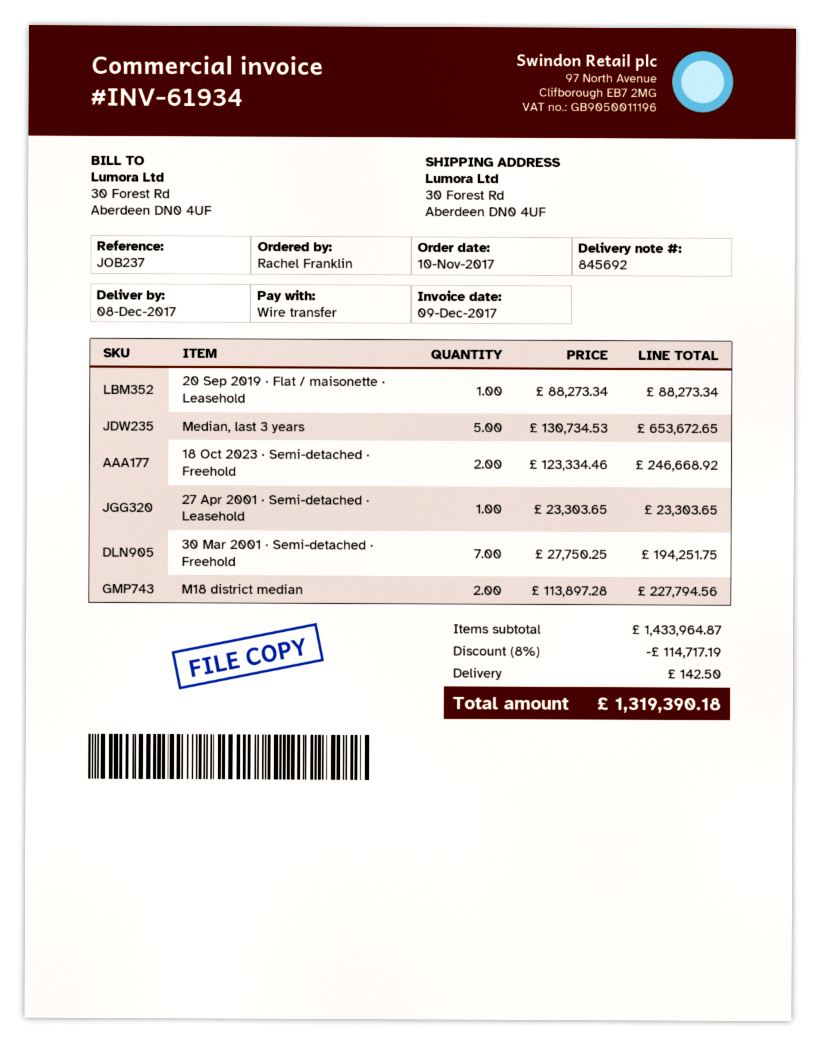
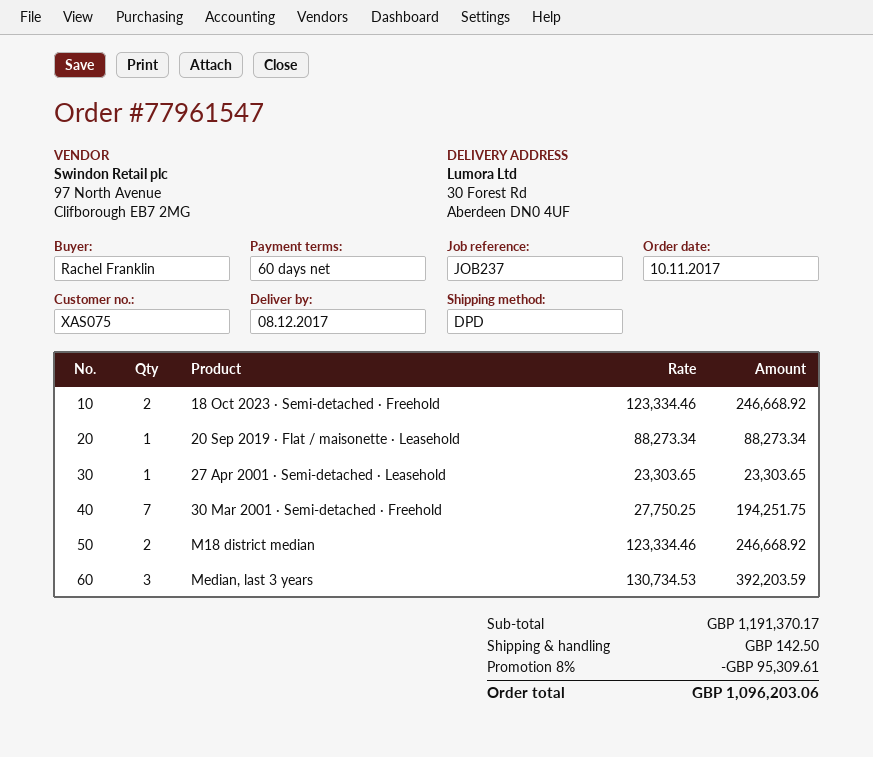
Median, last 3 years: 5 x 130734.53 = 653672.65 -> 3 x 130734.53 = 392203.59
M18 district median: 2 x 113897.28 = 227794.56 -> 2 x 123334.46 = 246668.92
subtotal: 1433964.87 -> 1191370.17
discount: 8% = 114717.19 -> 8% = 95309.61
total: 1319390.18 -> 1096203.06

